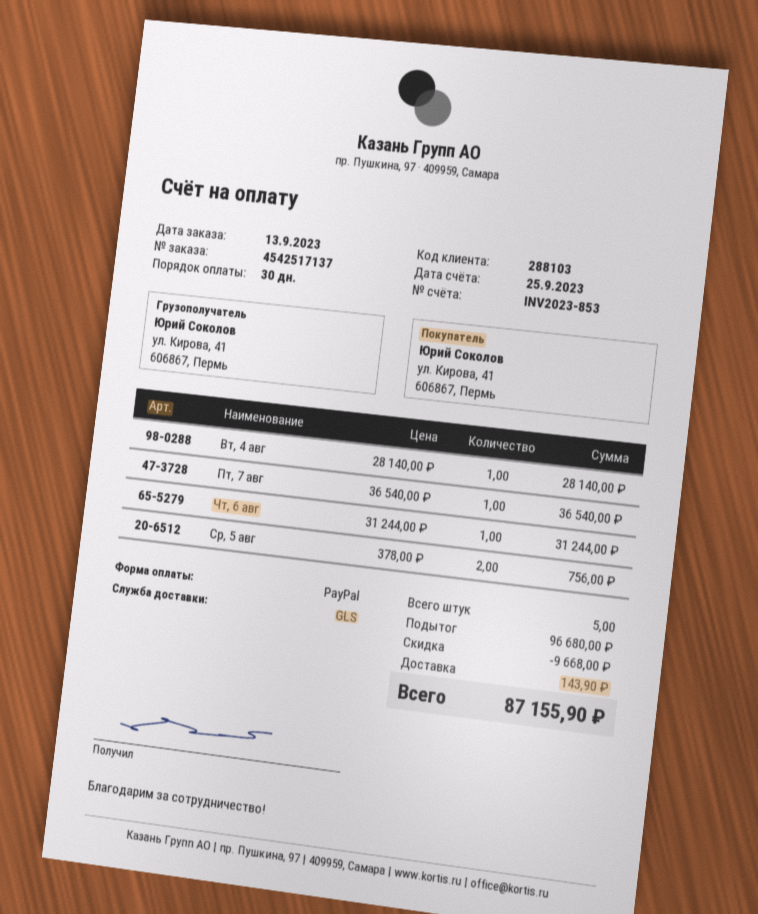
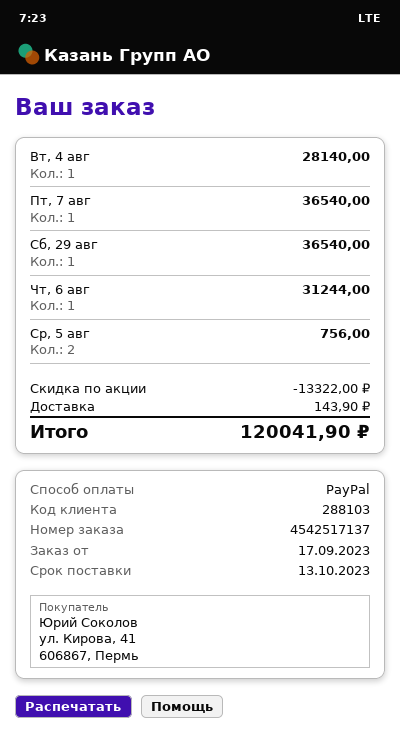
order date: 2023-09-13 -> 2023-09-17
Сб, 29 авг: none -> 1 for 36540.00
discount: 9668.00 -> 13322.00
total: 87155.90 -> 120041.90

